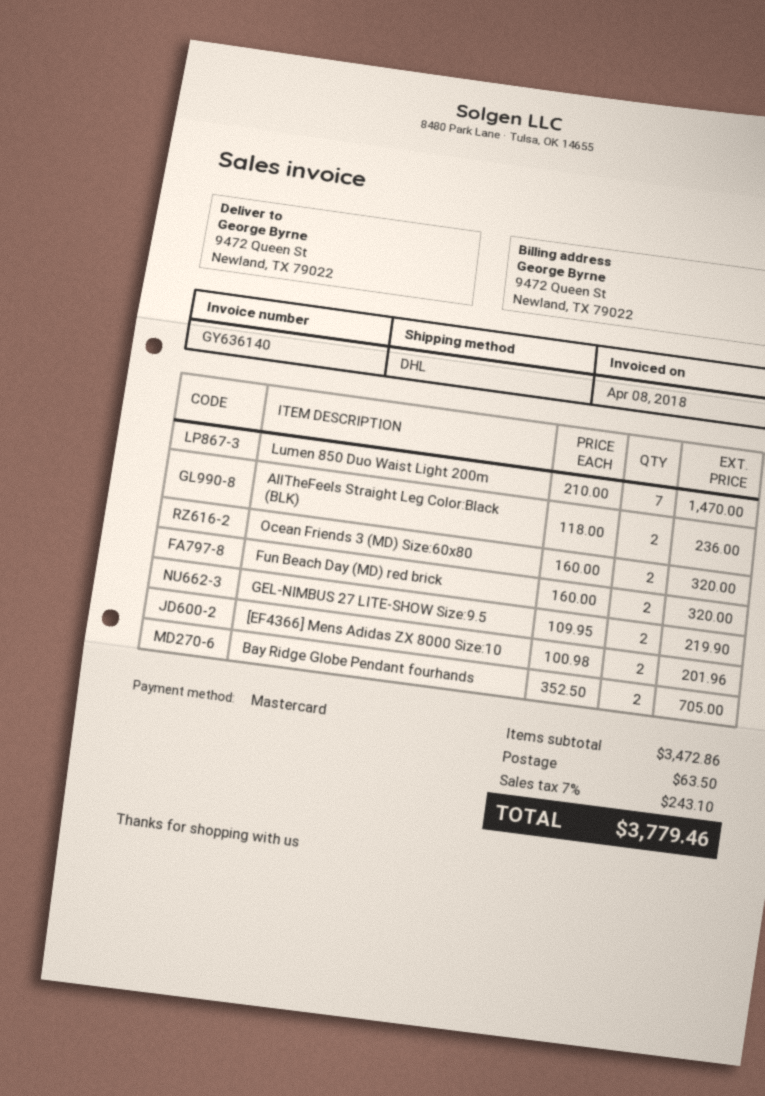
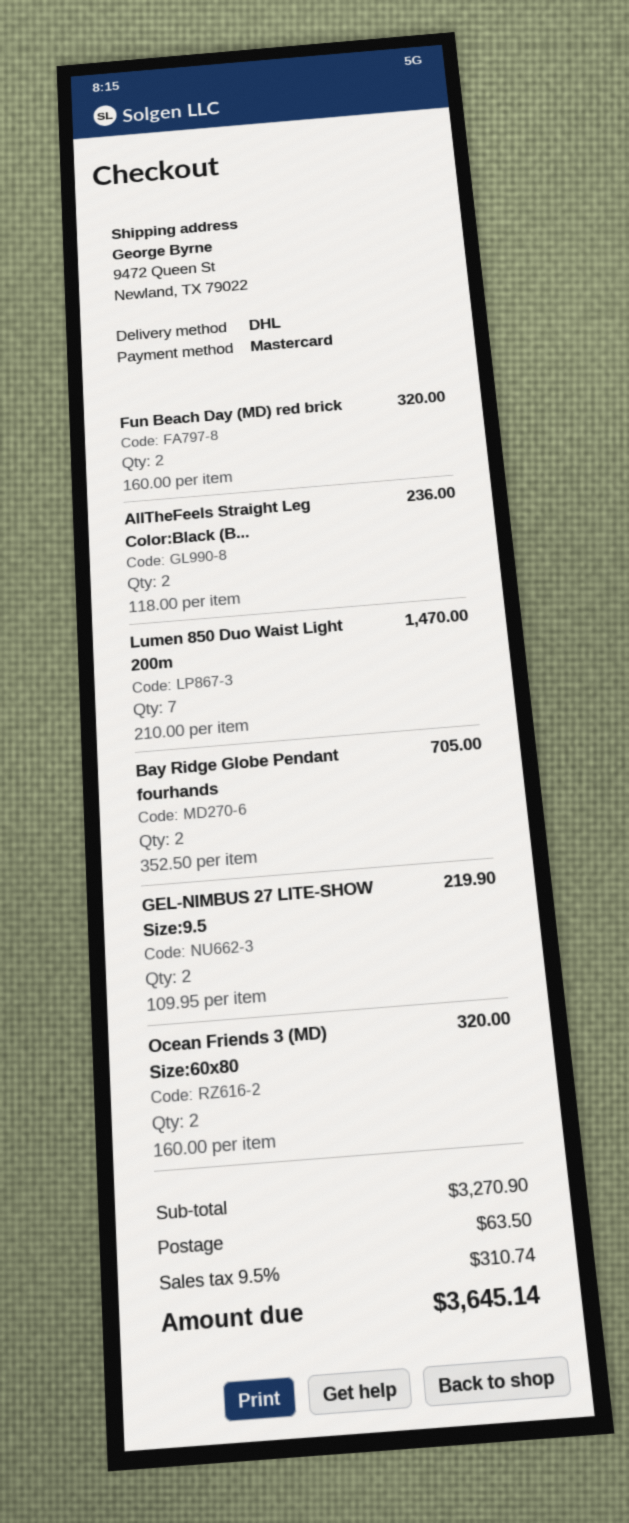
[EF4366] Mens Adidas ZX 8000 Size:10: 2 x 100.98 = 201.96 -> none
subtotal: 3472.86 -> 3270.90
tax: 7% = 243.10 -> 9.5% = 310.74
total: 3779.46 -> 3645.14

